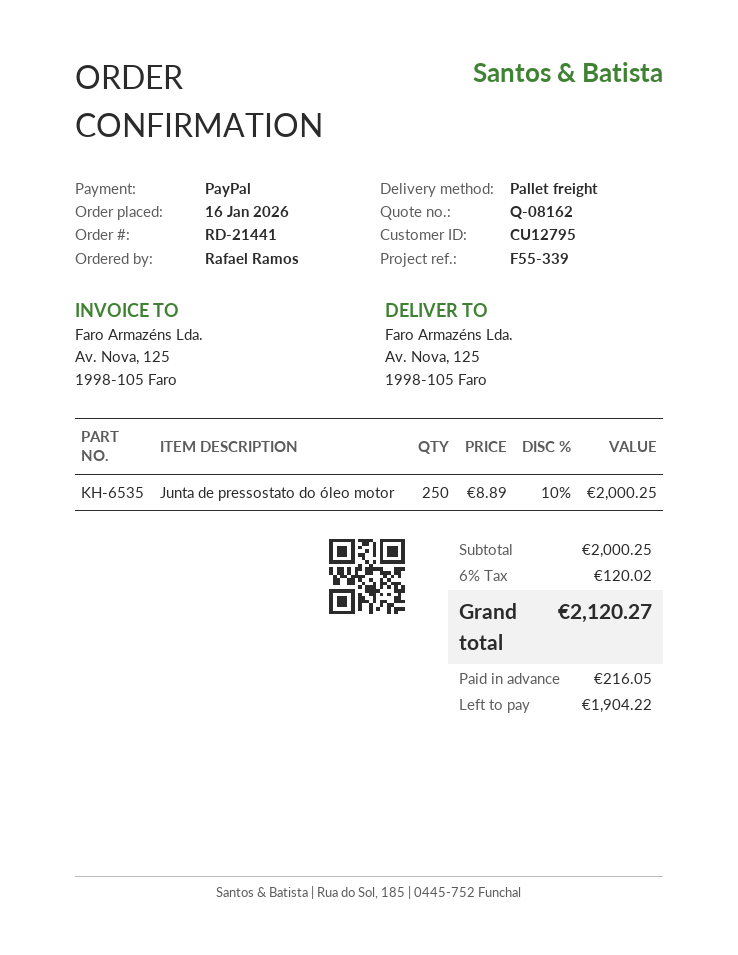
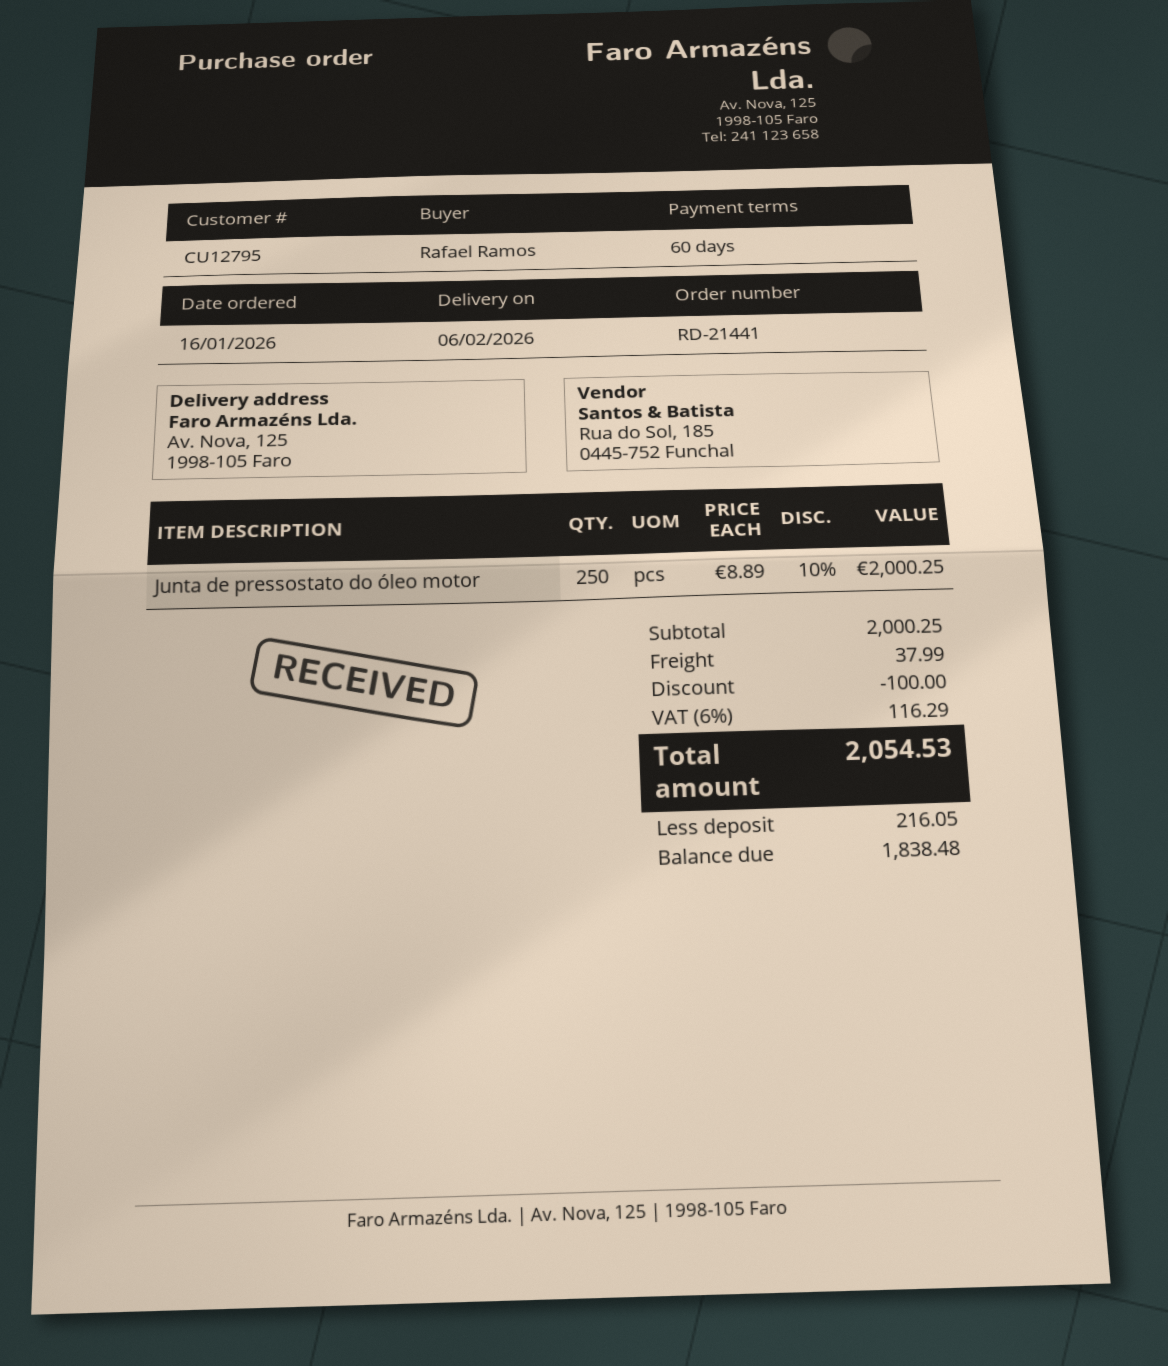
discount: none -> 100.00
shipping: none -> 37.99
tax: 6% = 120.02 -> 6% = 116.29
total: 2120.27 -> 2054.53
balance: 1904.22 -> 1838.48

